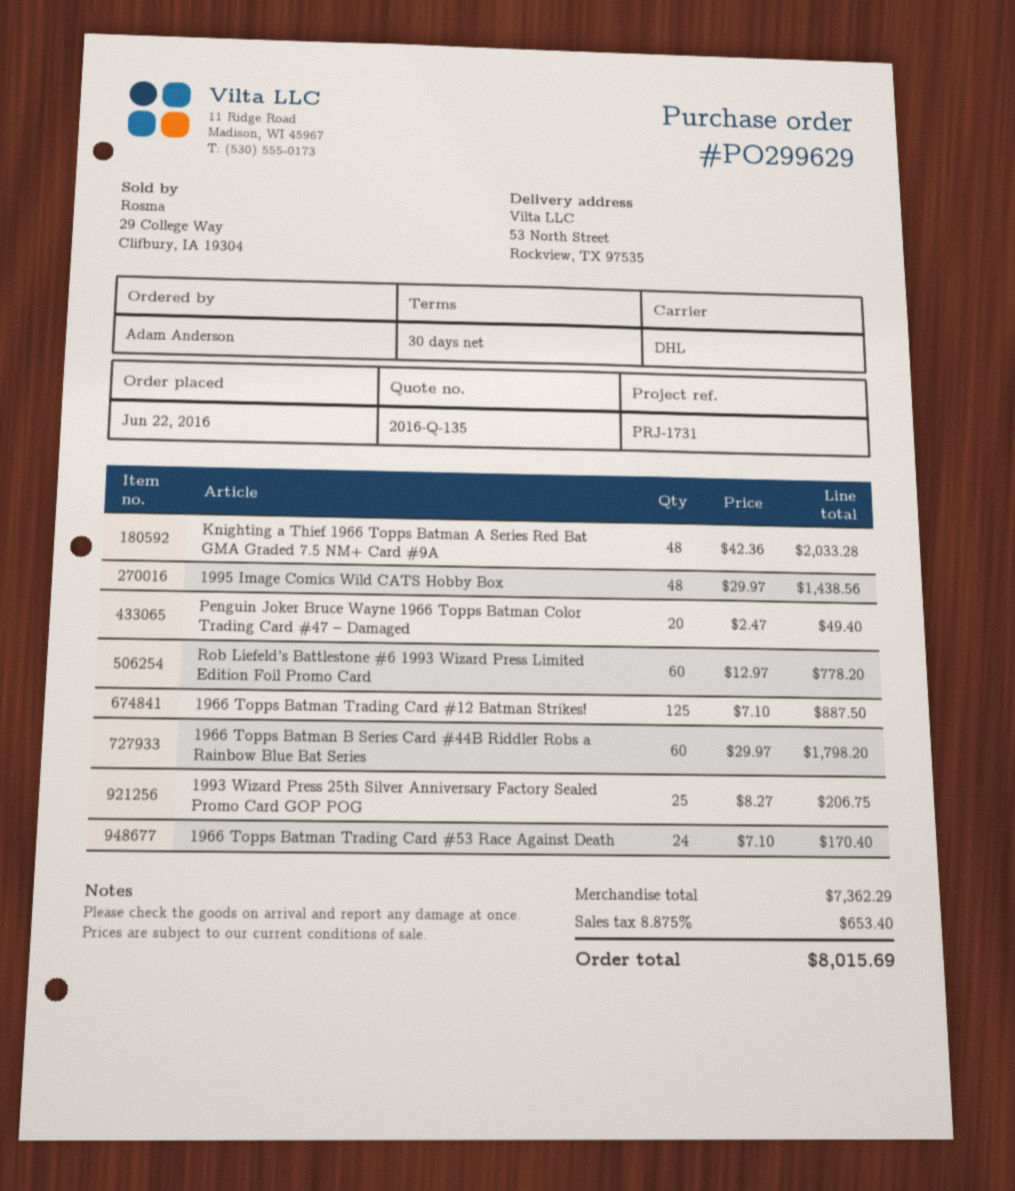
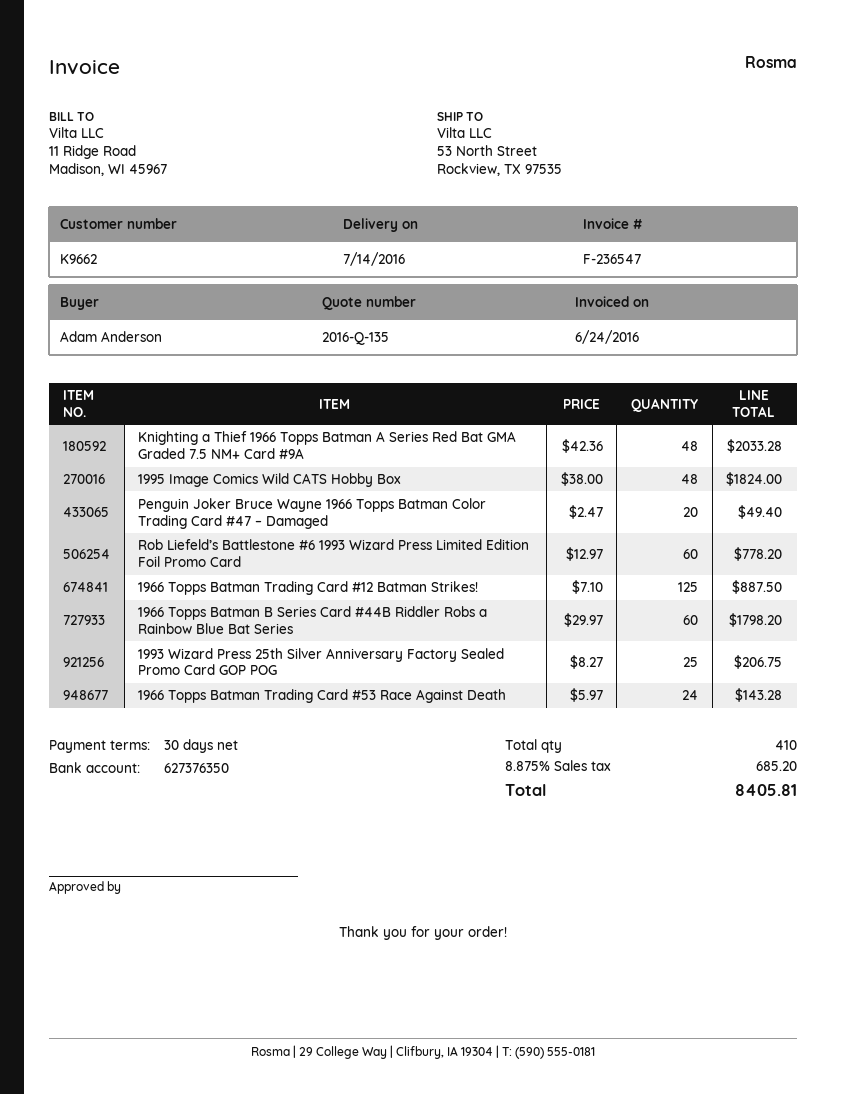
1995 Image Comics Wild CATS Hobby Box: 48 x 29.97 = 1438.56 -> 48 x 38.00 = 1824.00
1966 Topps Batman Trading Card #53 Race Against Death: 24 x 7.10 = 170.40 -> 24 x 5.97 = 143.28
tax: 8.875% = 653.40 -> 8.875% = 685.20
total: 8015.69 -> 8405.81

